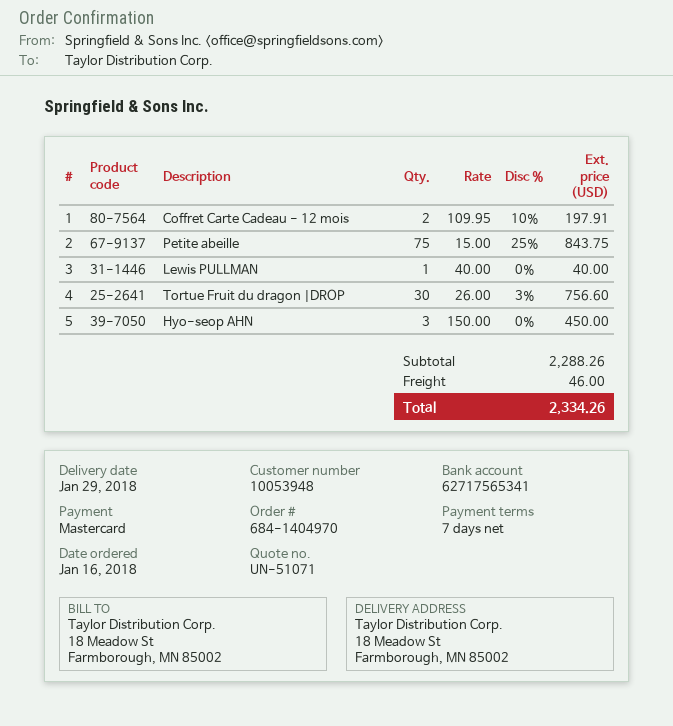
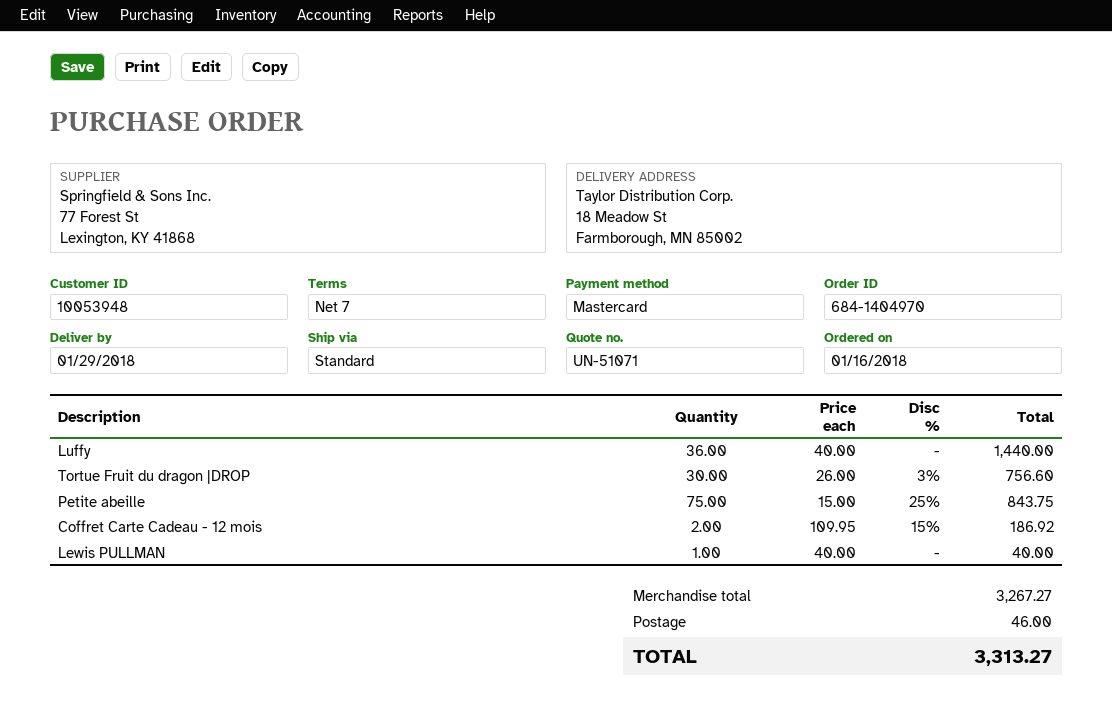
Coffret Carte Cadeau - 12 mois: 2 x 109.95 - 10% = 197.91 -> 2 x 109.95 - 15% = 186.92
Hyo-seop AHN: 3 x 150.00 = 450.00 -> none
Luffy: none -> 36 x 40.00 = 1440.00
subtotal: 2288.26 -> 3267.27
total: 2334.26 -> 3313.27

